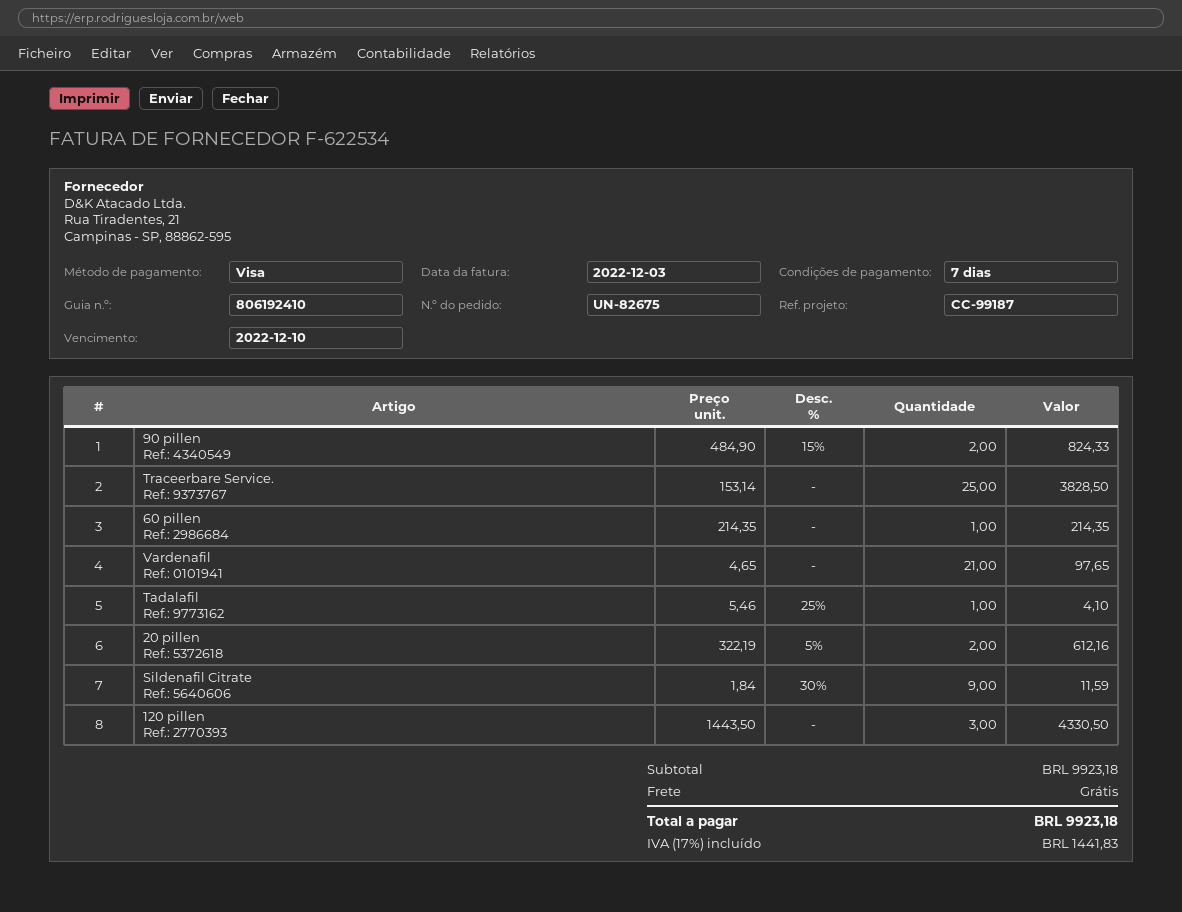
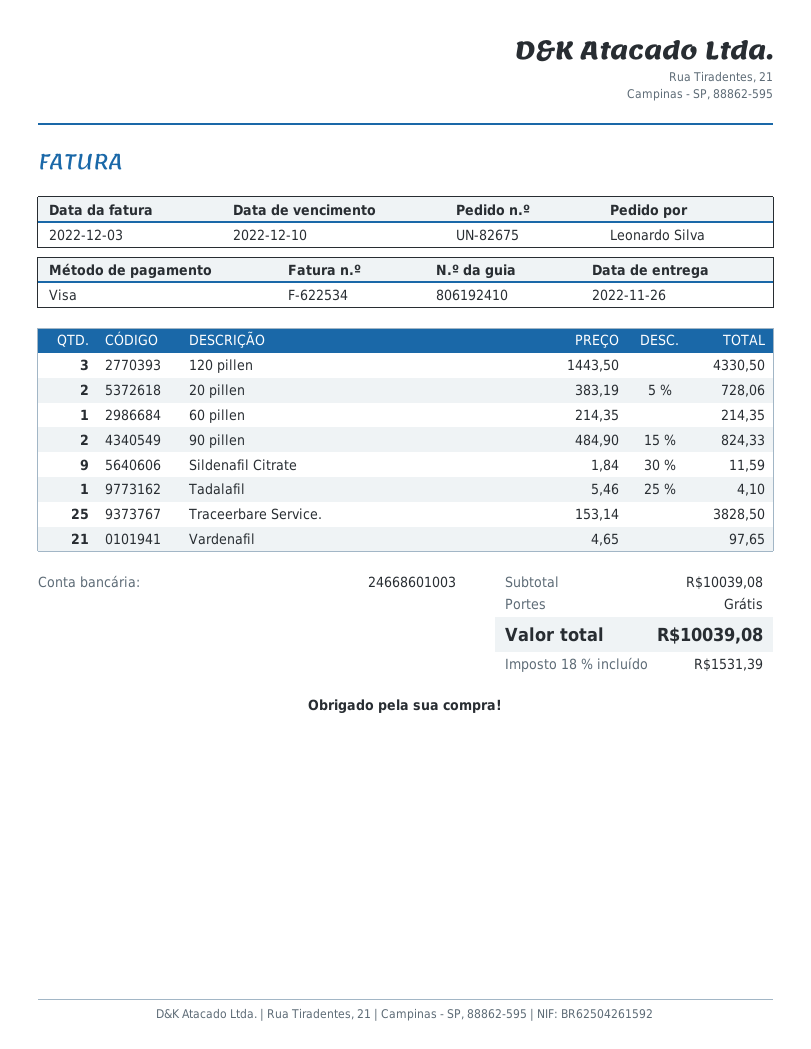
20 pillen: 2 x 322.19 - 5% = 612.16 -> 2 x 383.19 - 5% = 728.06
subtotal: 9923.18 -> 10039.08
tax: 17% = 1441.83 -> 18% = 1531.39
total: 9923.18 -> 10039.08

